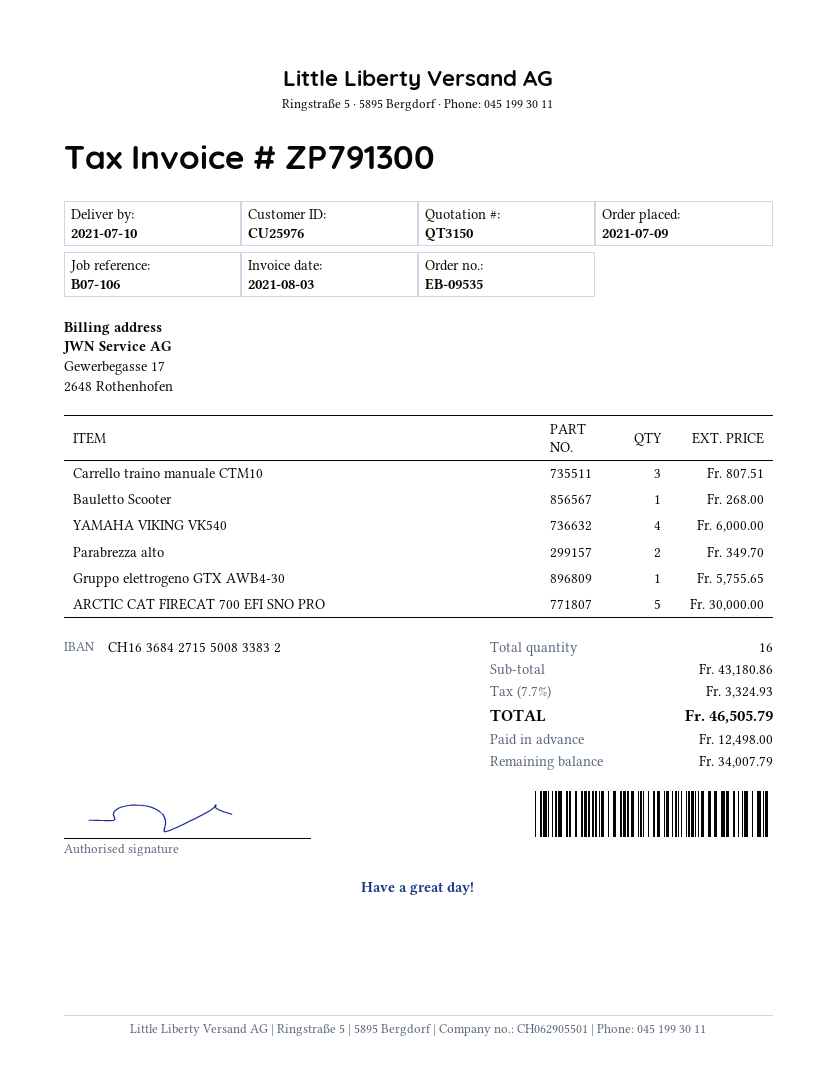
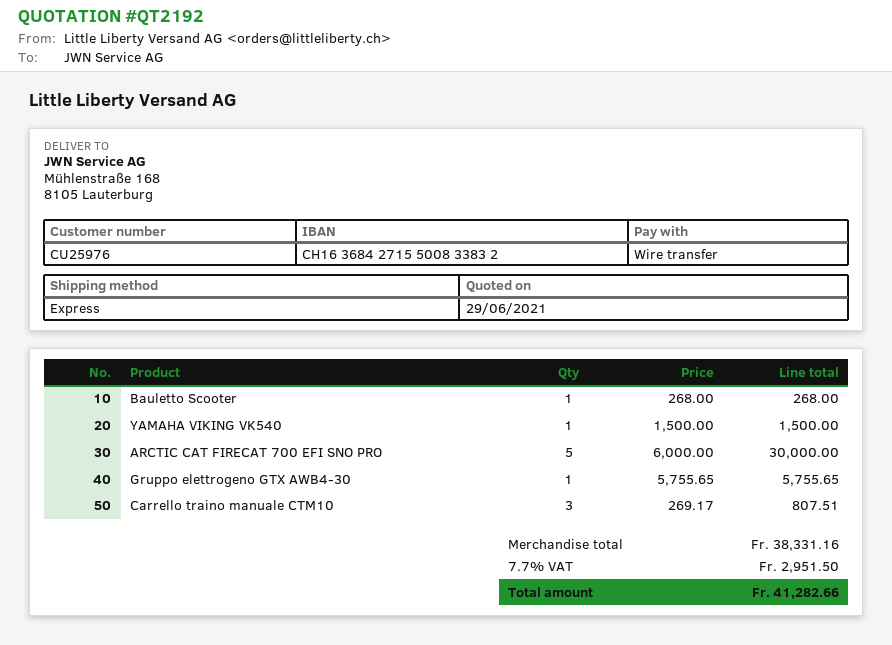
quote number: QT3150 -> QT2192
YAMAHA VIKING VK540: 4 for 6000.00 -> 1 for 1500.00
Parabrezza alto: 2 for 349.70 -> none
subtotal: 43180.86 -> 38331.16
tax: 7.7% = 3324.93 -> 7.7% = 2951.50
total: 46505.79 -> 41282.66

